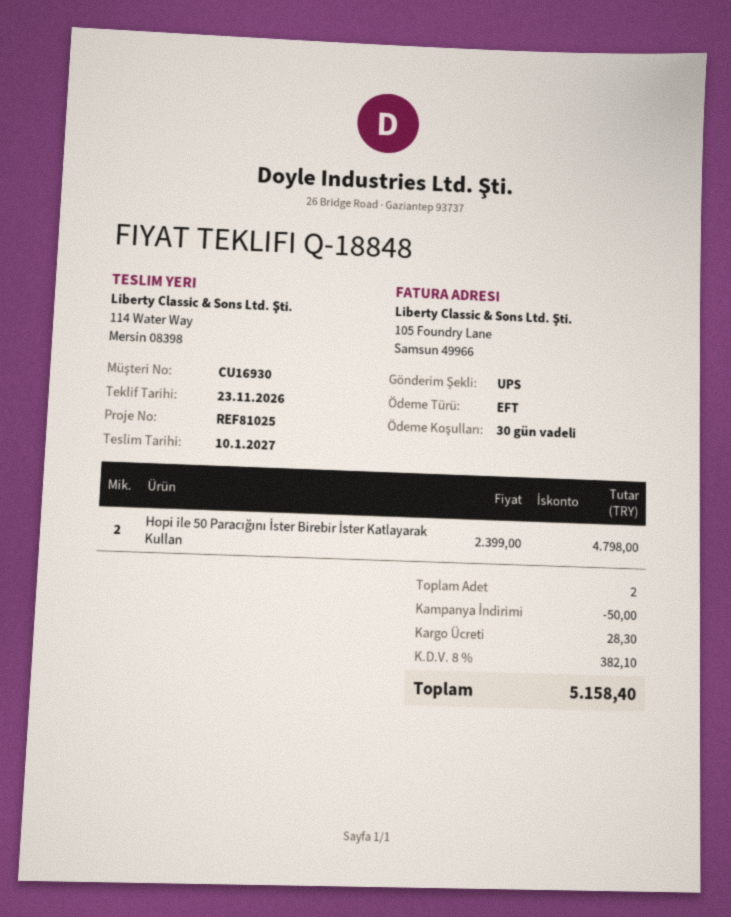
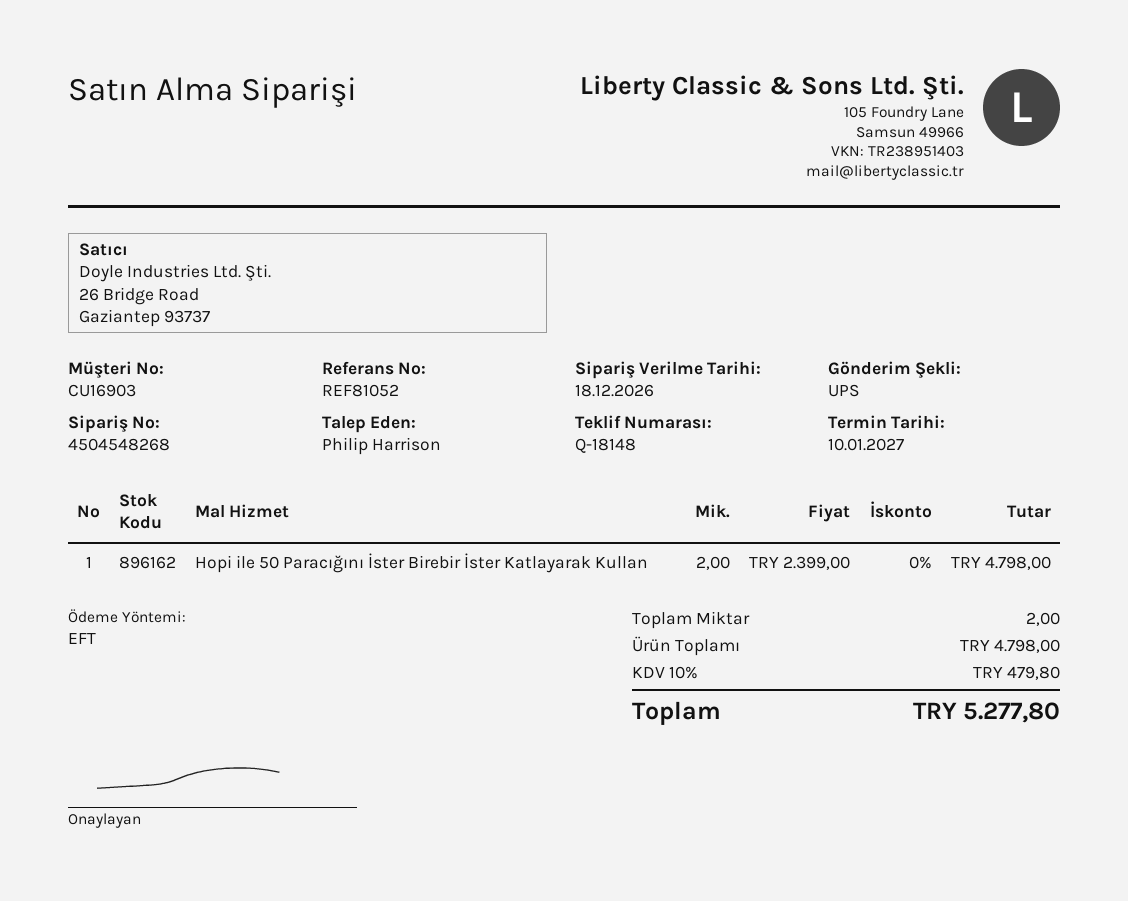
quote number: Q-18848 -> Q-18148
customer number: CU16930 -> CU16903
reference: REF81025 -> REF81052
discount: 50.00 -> none
shipping: 28.30 -> none
tax: 8% = 382.10 -> 10% = 479.80
total: 5158.40 -> 5277.80

